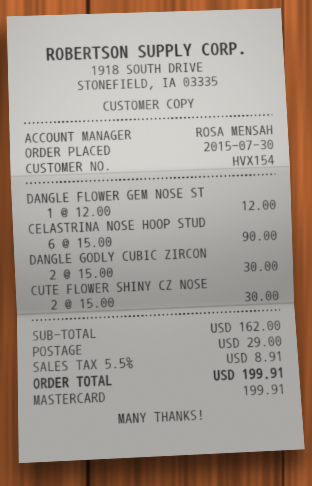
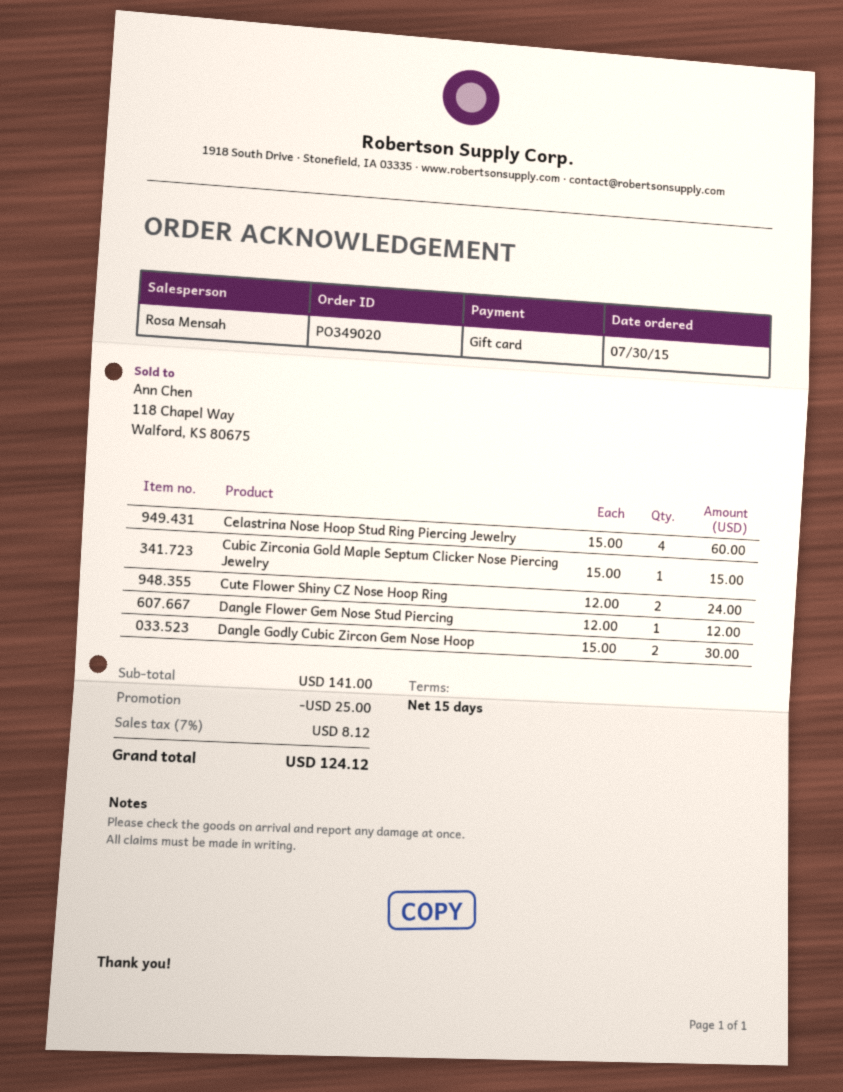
payment method: Mastercard -> gift card
CELASTRINA NOSE HOOP STUD: 6 x 15.00 = 90.00 -> 4 x 15.00 = 60.00
CUTE FLOWER SHINY CZ NOSE: 2 x 15.00 = 30.00 -> 2 x 12.00 = 24.00
Cubic Zirconia Gold Maple Septum Clicker Nose Piercing Jewelry: none -> 1 x 15.00 = 15.00
subtotal: 162.00 -> 141.00
discount: none -> 25.00
shipping: 29.00 -> none
tax: 5.5% = 8.91 -> 7% = 8.12
total: 199.91 -> 124.12

